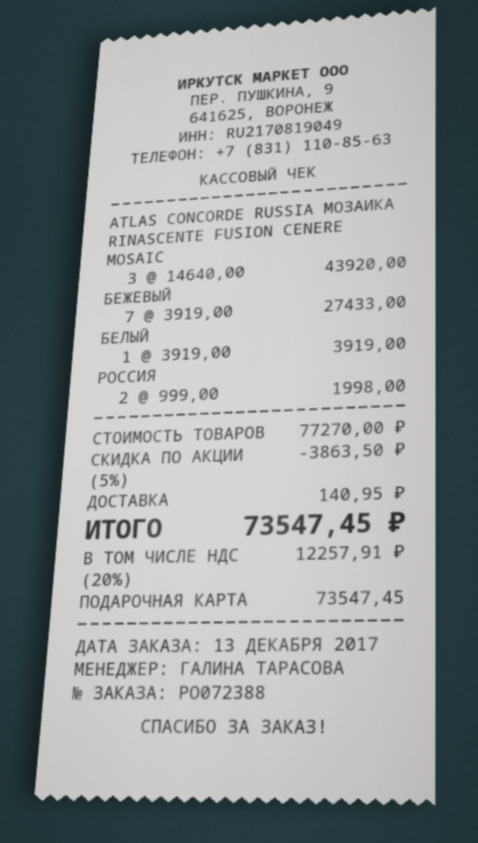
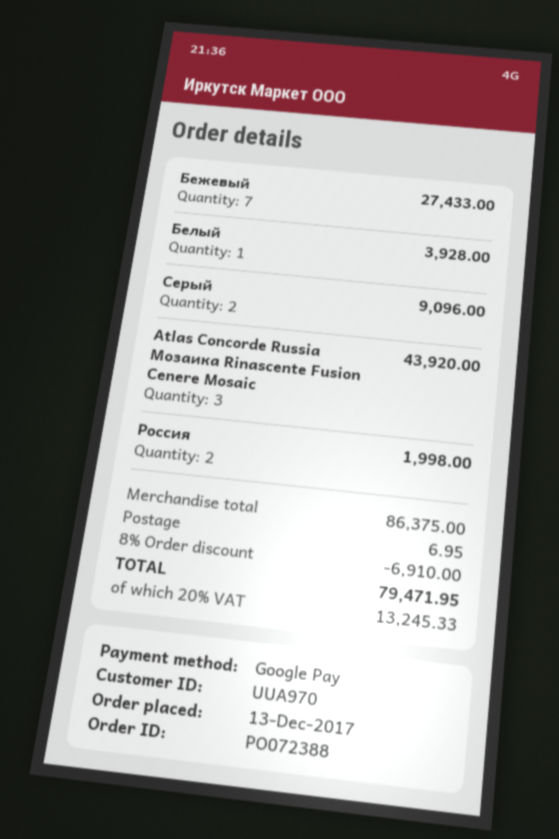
payment method: gift card -> Google Pay
БЕЛЫЙ: 1 for 3919.00 -> 1 for 3928.00
Серый: none -> 2 for 9096.00
subtotal: 77270.00 -> 86375.00
discount: 5% = 3863.50 -> 8% = 6910.00
shipping: 140.95 -> 6.95
tax: 20% = 12257.91 -> 20% = 13245.33
total: 73547.45 -> 79471.95

